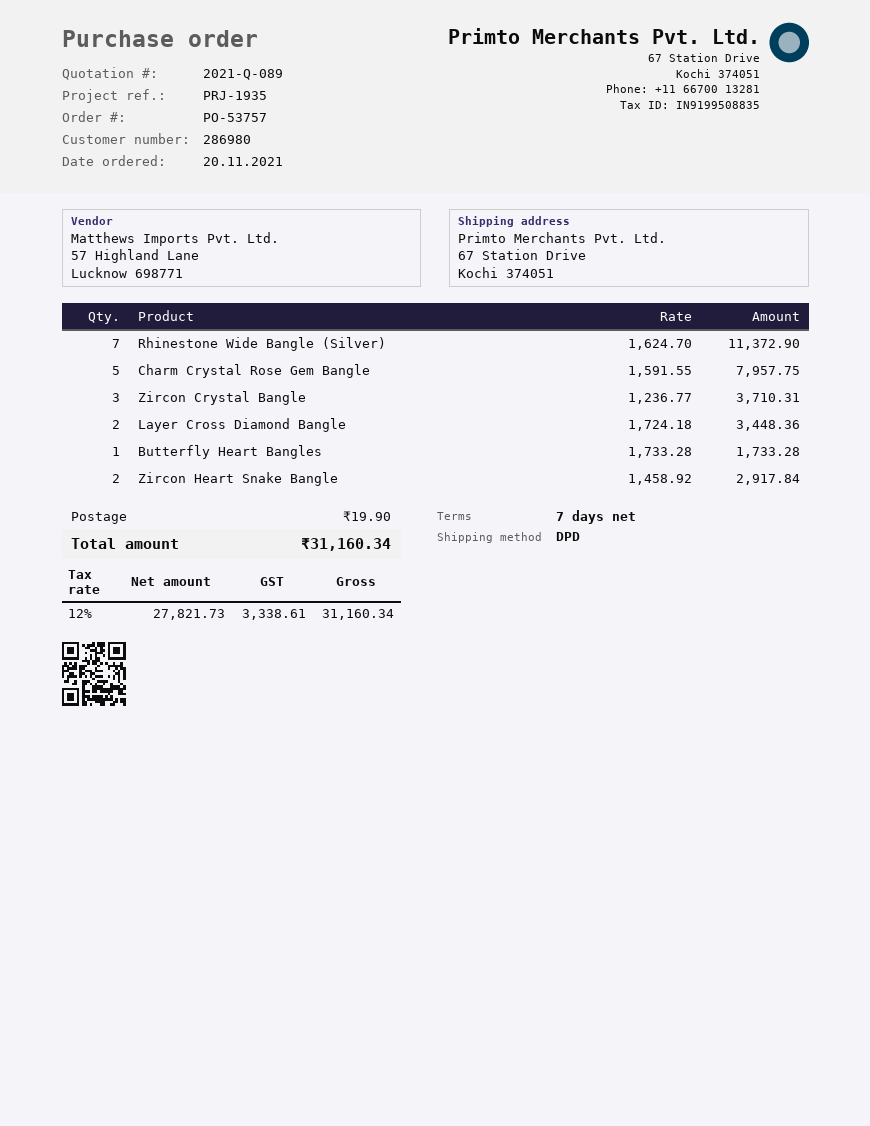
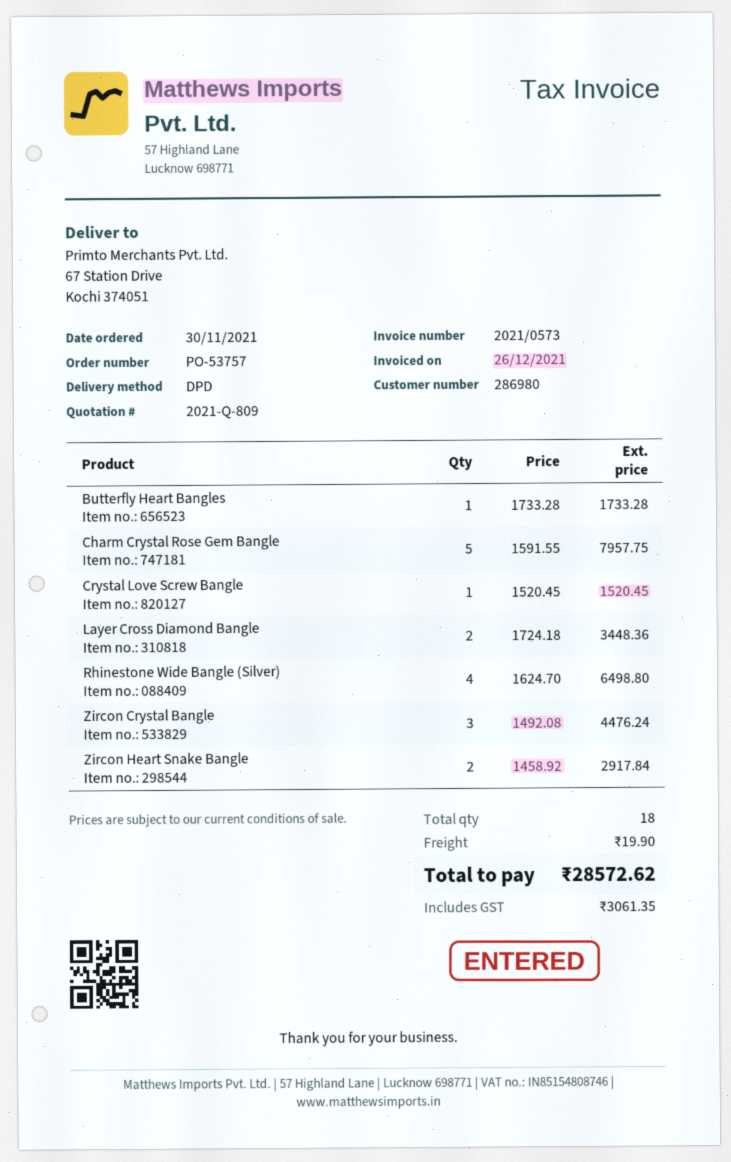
quote number: 2021-Q-089 -> 2021-Q-809
order date: 2021-11-20 -> 2021-11-30
Rhinestone Wide Bangle (Silver): 7 x 1624.70 = 11372.90 -> 4 x 1624.70 = 6498.80
Zircon Crystal Bangle: 3 x 1236.77 = 3710.31 -> 3 x 1492.08 = 4476.24
Crystal Love Screw Bangle: none -> 1 x 1520.45 = 1520.45
tax: 3338.61 -> 3061.35
total: 31160.34 -> 28572.62

